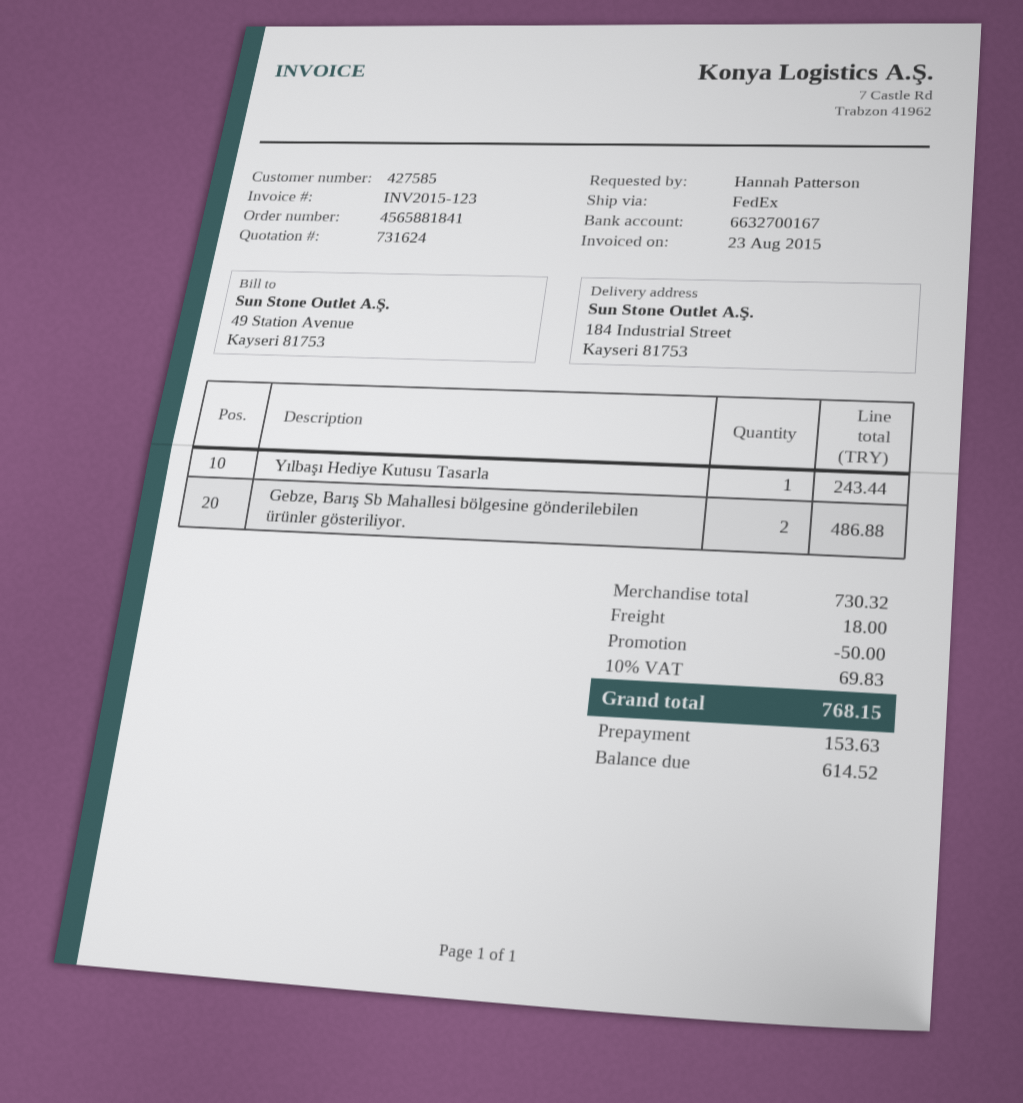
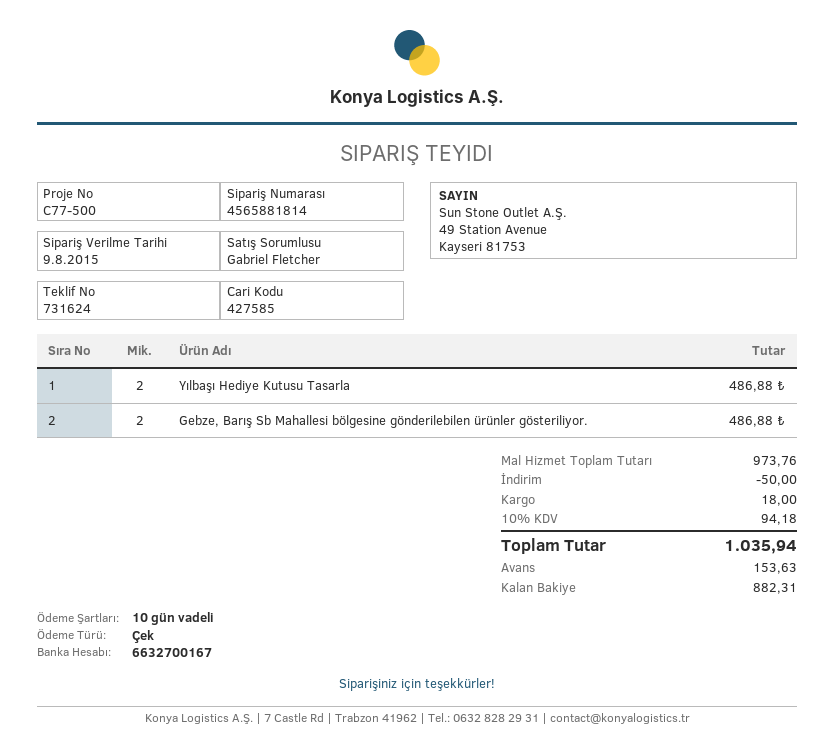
order number: 4565881841 -> 4565881814
Yılbaşı Hediye Kutusu Tasarla: 1 for 243.44 -> 2 for 486.88
subtotal: 730.32 -> 973.76
tax: 10% = 69.83 -> 10% = 94.18
total: 768.15 -> 1035.94
balance: 614.52 -> 882.31

